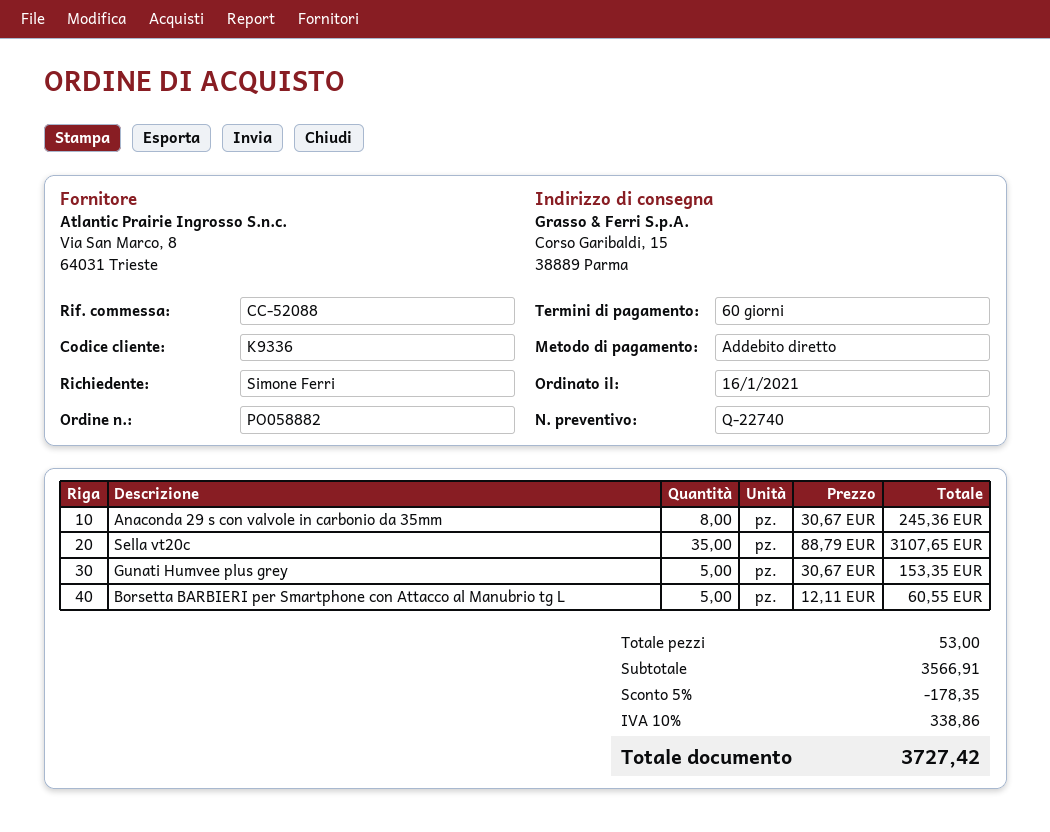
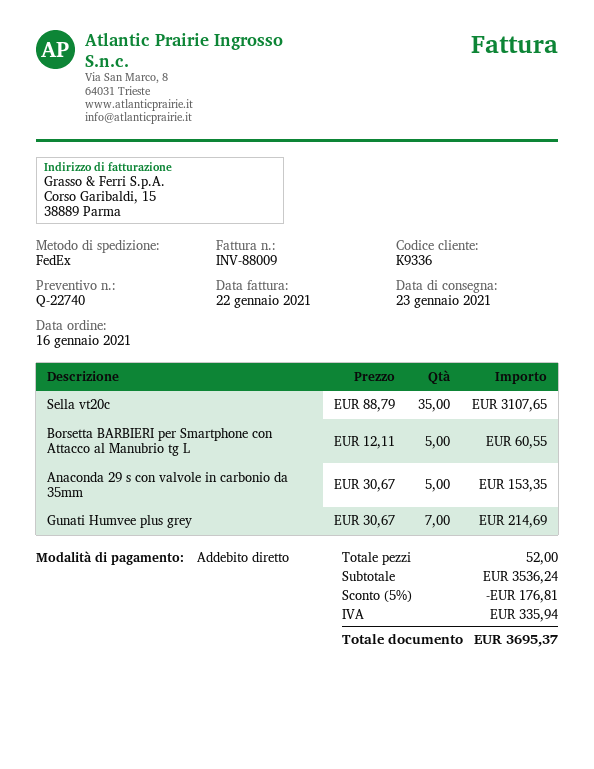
Anaconda 29 s con valvole in carbonio da 35mm: 8 x 30.67 = 245.36 -> 5 x 30.67 = 153.35
Gunati Humvee plus grey: 5 x 30.67 = 153.35 -> 7 x 30.67 = 214.69
total quantity: 53 -> 52
subtotal: 3566.91 -> 3536.24
discount: 5% = 178.35 -> 5% = 176.81
tax: 338.86 -> 335.94
total: 3727.42 -> 3695.37

